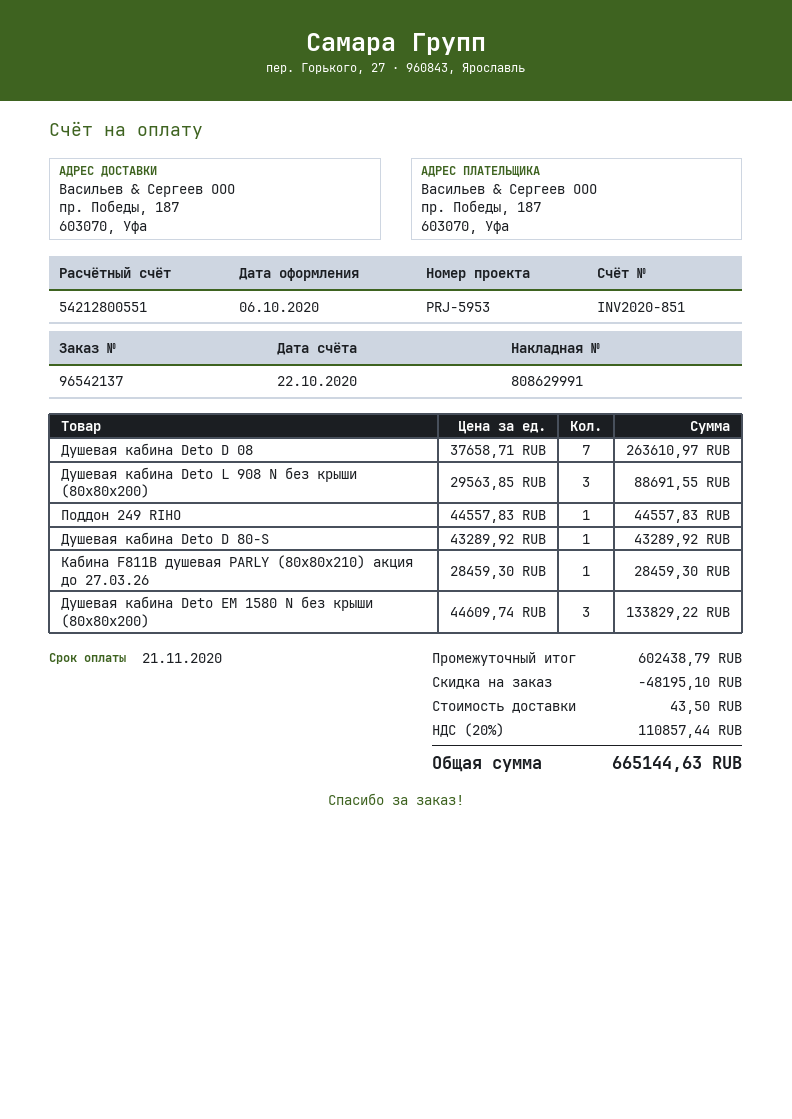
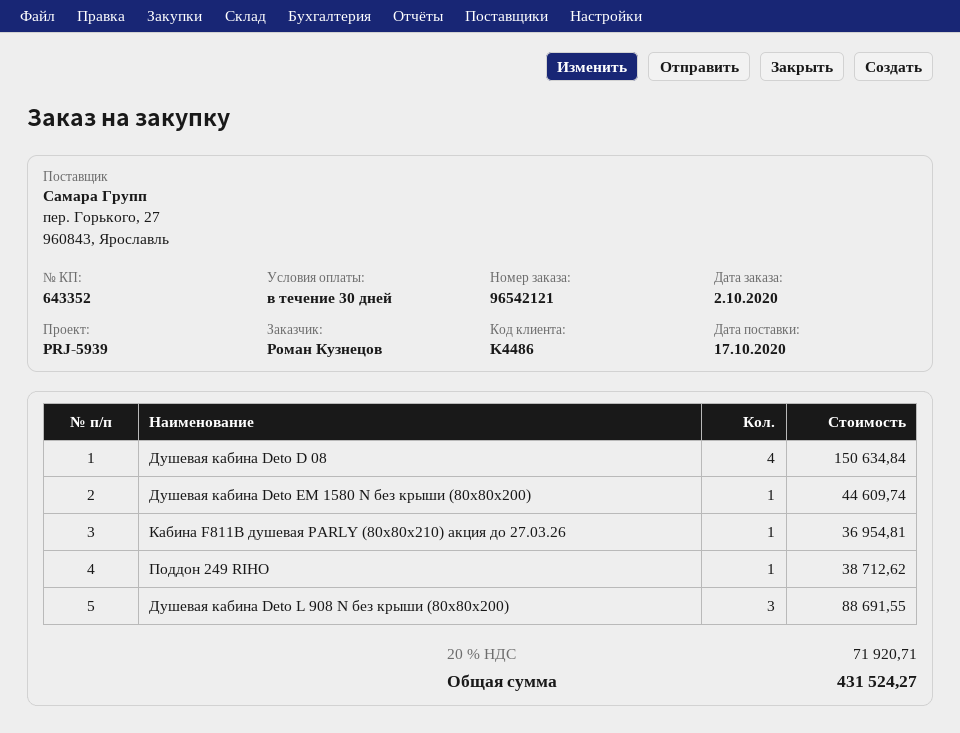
order number: 96542137 -> 96542121
order date: 2020-10-06 -> 2020-10-02
reference: PRJ-5953 -> PRJ-5939
Душевая кабина Deto D 08: 7 for 263610.97 -> 4 for 150634.84
Поддон 249 RIHO: 1 for 44557.83 -> 1 for 38712.62
Душевая кабина Deto D 80-S: 1 for 43289.92 -> none
Кабина F811B душевая PARLY (80х80х210) акция до 27.03.26: 1 for 28459.30 -> 1 for 36954.81
Душевая кабина Deto EM 1580 N без крыши (80x80х200): 3 for 133829.22 -> 1 for 44609.74
discount: 48195.10 -> none
shipping: 43.50 -> none
tax: 20% = 110857.44 -> 20% = 71920.71
total: 665144.63 -> 431524.27

